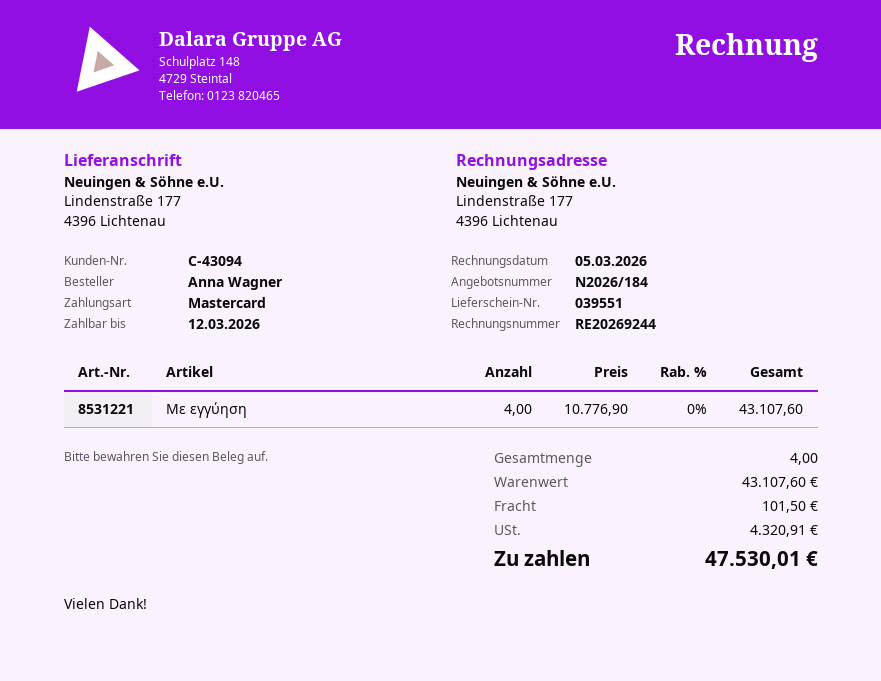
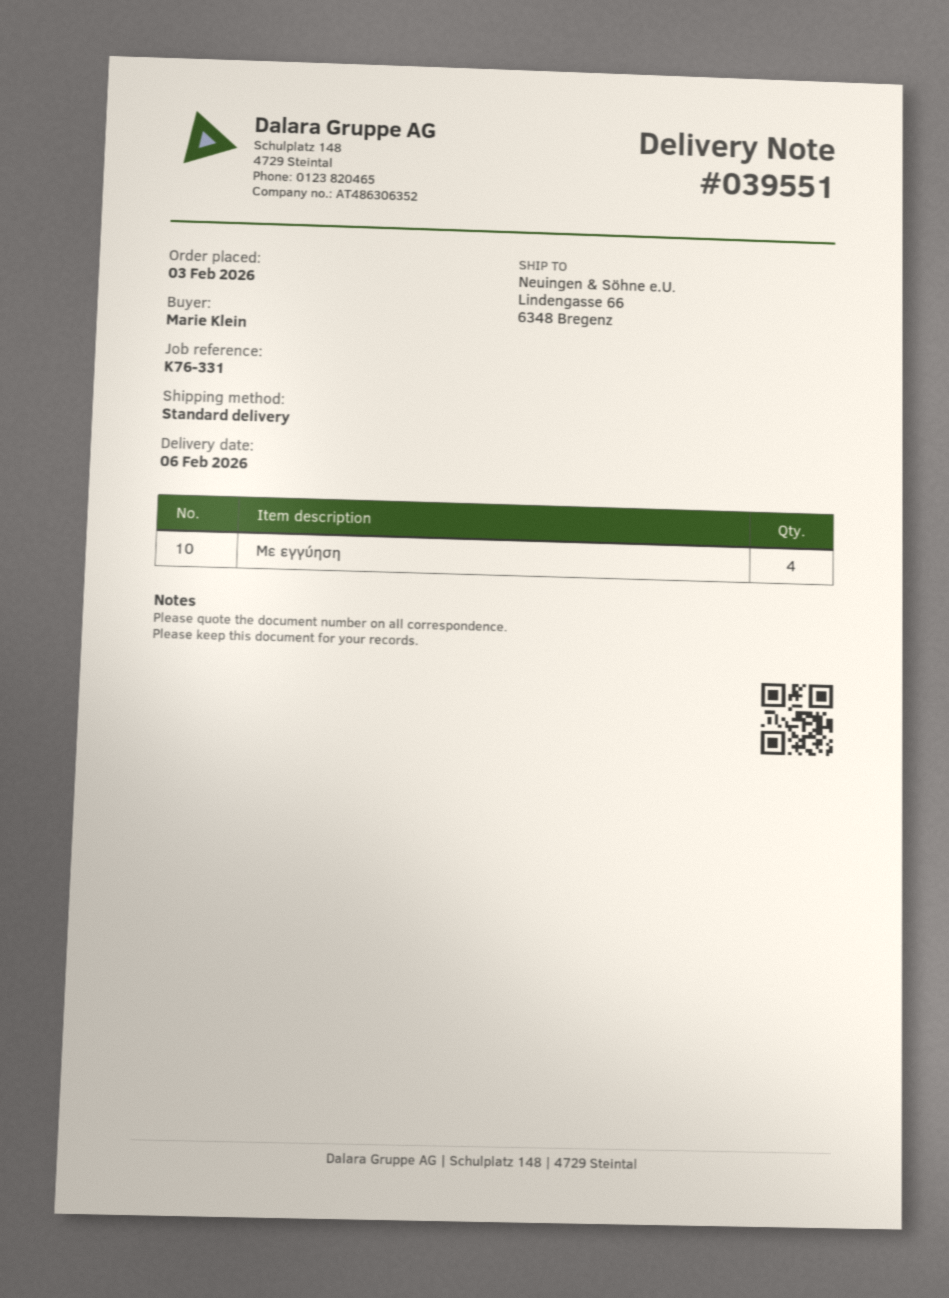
ordered by: Anna Wagner -> Marie Klein
ship to: Lindenstraße 177, 4396 Lichtenau -> Lindengasse 66, 6348 Bregenz

